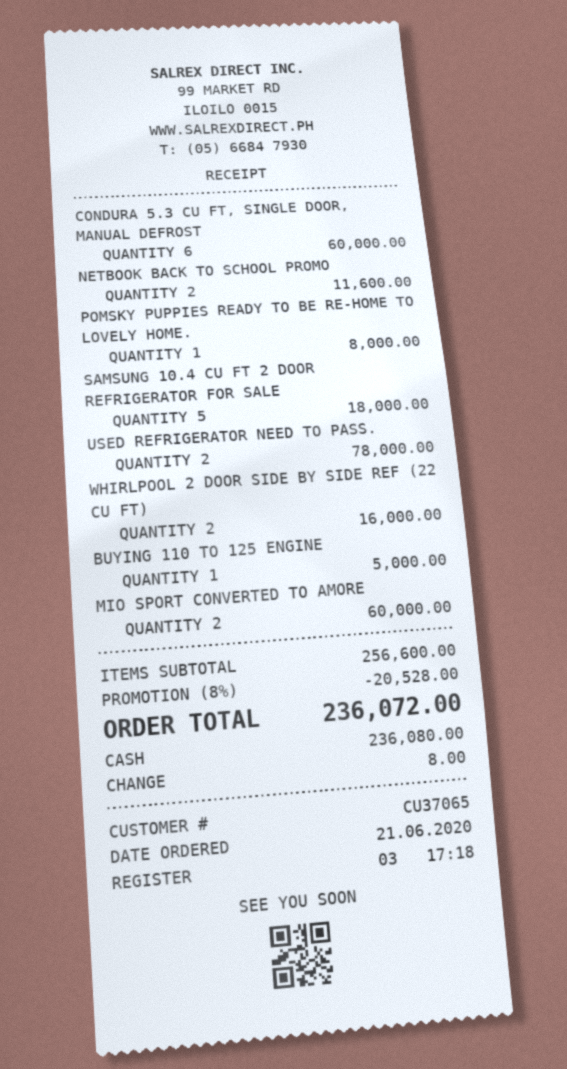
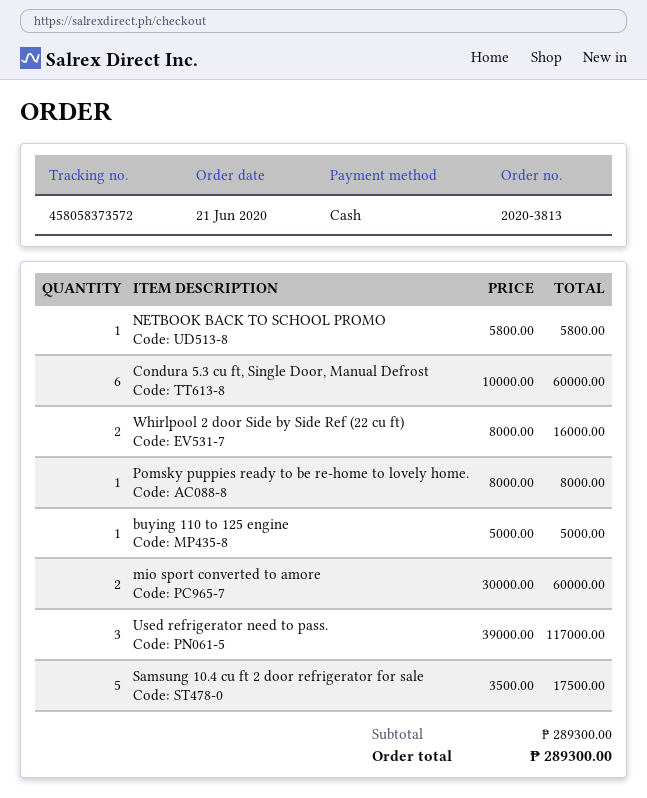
NETBOOK BACK TO SCHOOL PROMO: 2 for 11600.00 -> 1 for 5800.00
SAMSUNG 10.4 CU FT 2 DOOR REFRIGERATOR FOR SALE: 5 for 18000.00 -> 5 for 17500.00
USED REFRIGERATOR NEED TO PASS.: 2 for 78000.00 -> 3 for 117000.00
subtotal: 256600.00 -> 289300.00
discount: 8% = 20528.00 -> none
total: 236072.00 -> 289300.00

